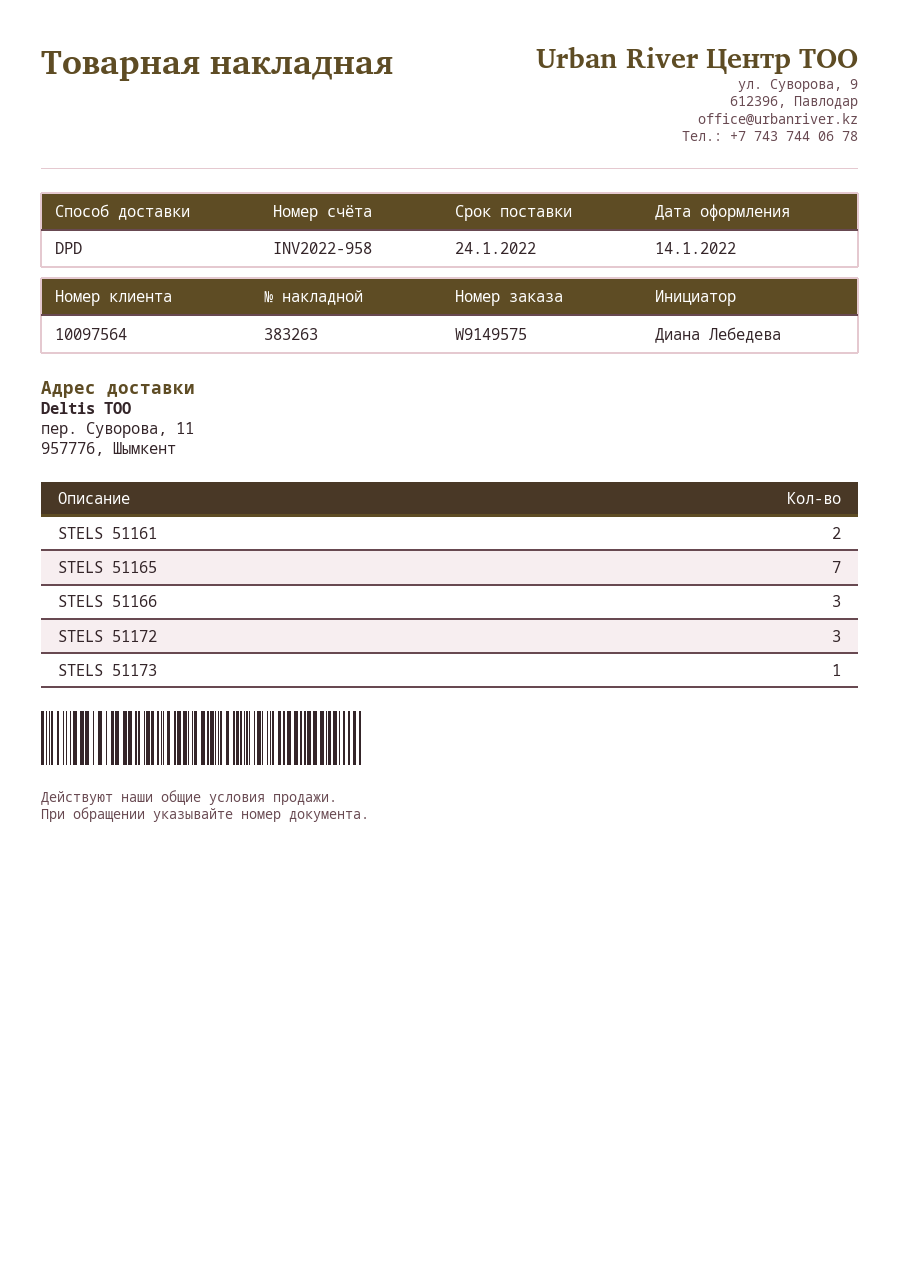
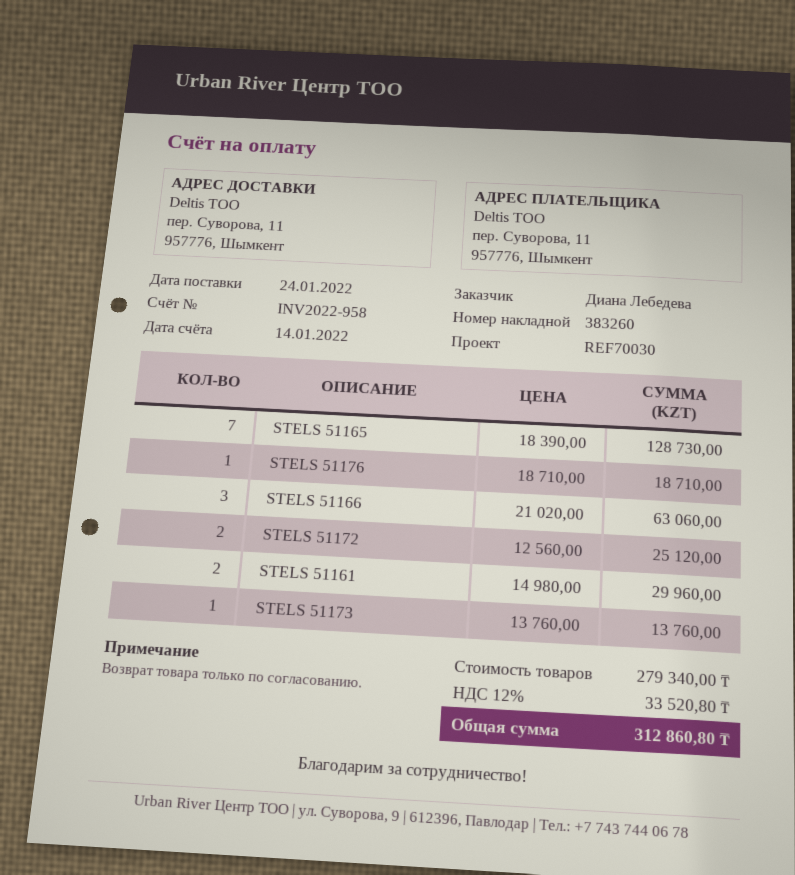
delivery note number: 383263 -> 383260
STELS 51172: 3 -> 2
STELS 51176: none -> 1

